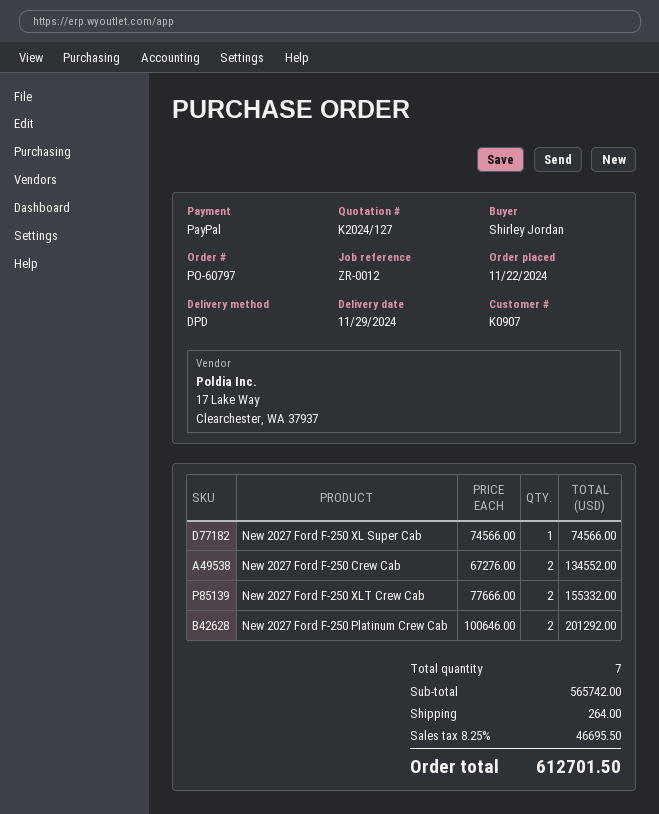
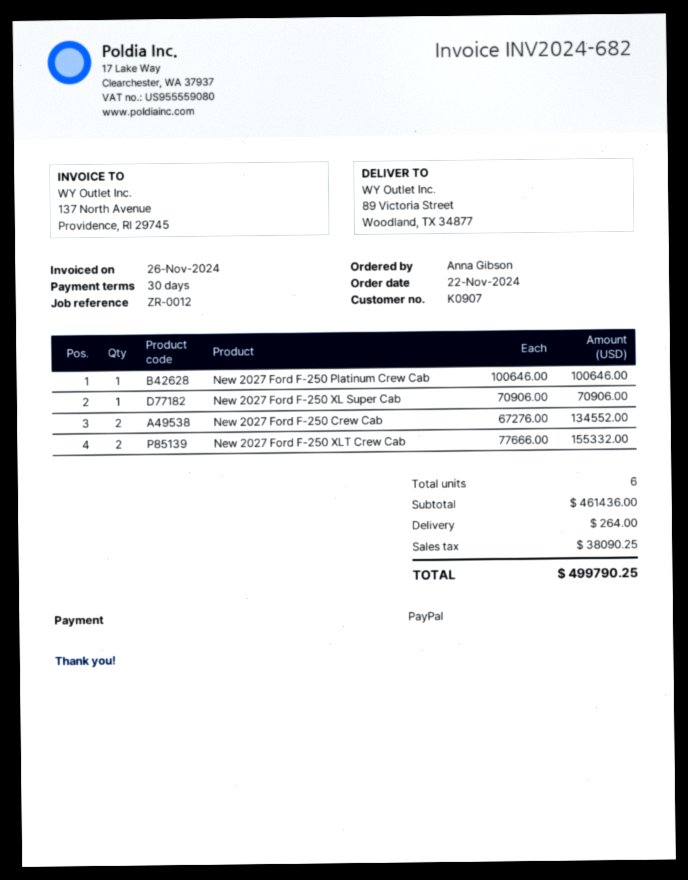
ordered by: Shirley Jordan -> Anna Gibson
New 2027 Ford F-250 XL Super Cab: 1 x 74566.00 = 74566.00 -> 1 x 70906.00 = 70906.00
New 2027 Ford F-250 Platinum Crew Cab: 2 x 100646.00 = 201292.00 -> 1 x 100646.00 = 100646.00
total quantity: 7 -> 6
subtotal: 565742.00 -> 461436.00
tax: 46695.50 -> 38090.25
total: 612701.50 -> 499790.25

